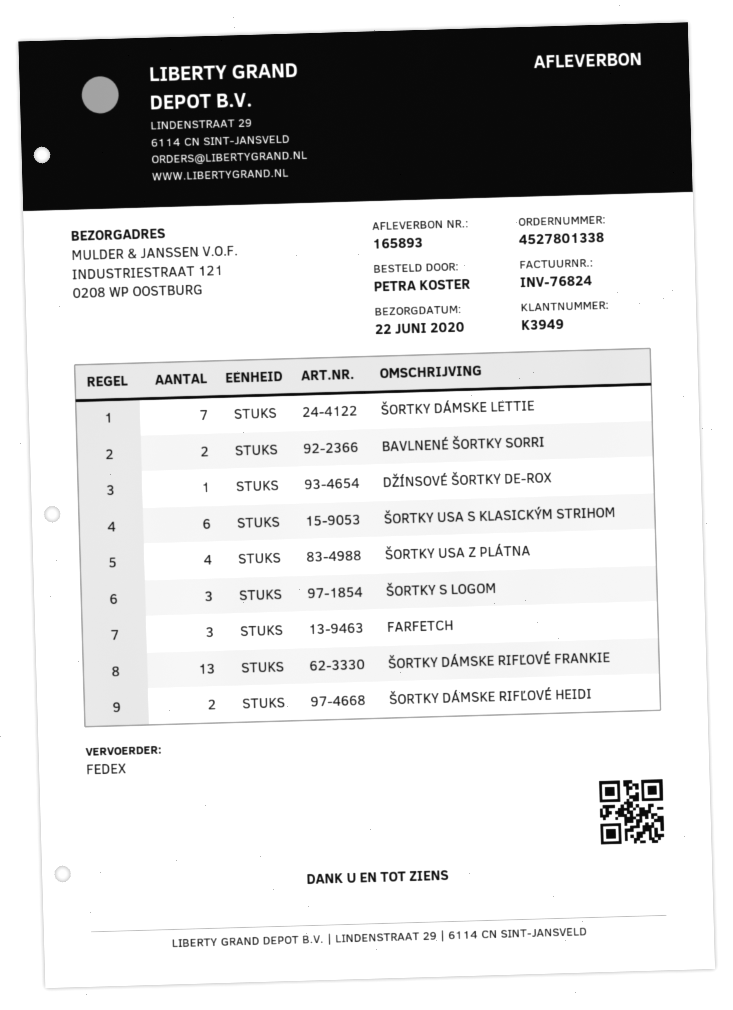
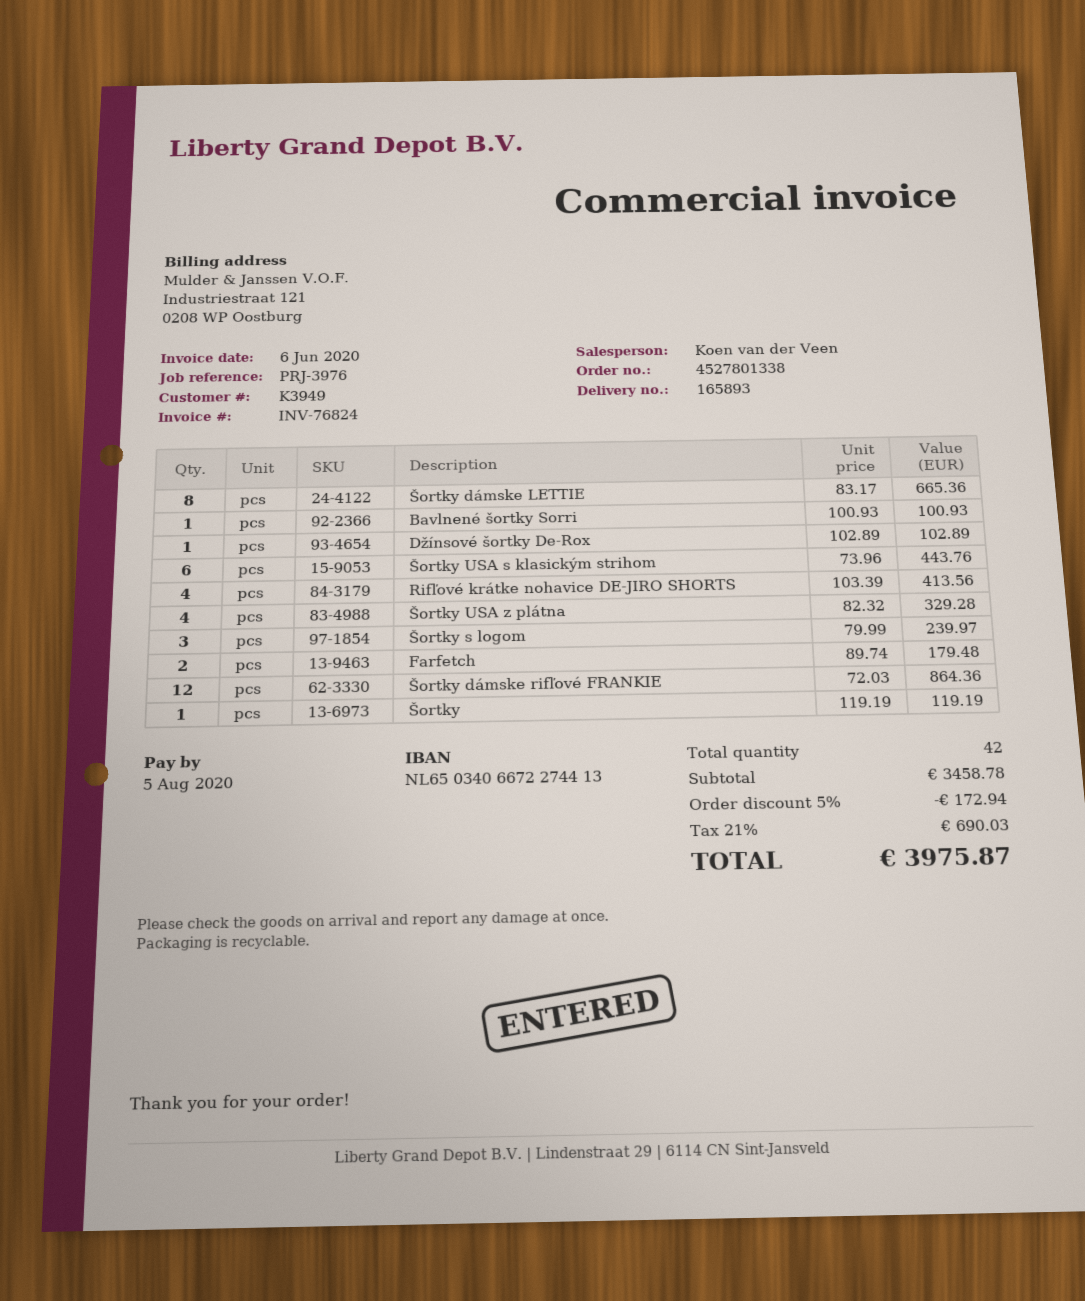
ŠORTKY DÁMSKE LETTIE: 7 -> 8
BAVLNENÉ ŠORTKY SORRI: 2 -> 1
FARFETCH: 3 -> 2
ŠORTKY DÁMSKE RIFĽOVÉ FRANKIE: 13 -> 12
ŠORTKY DÁMSKE RIFĽOVÉ HEIDI: 2 -> none
Rifľové krátke nohavice DE-JIRO SHORTS: none -> 4
Šortky: none -> 1

